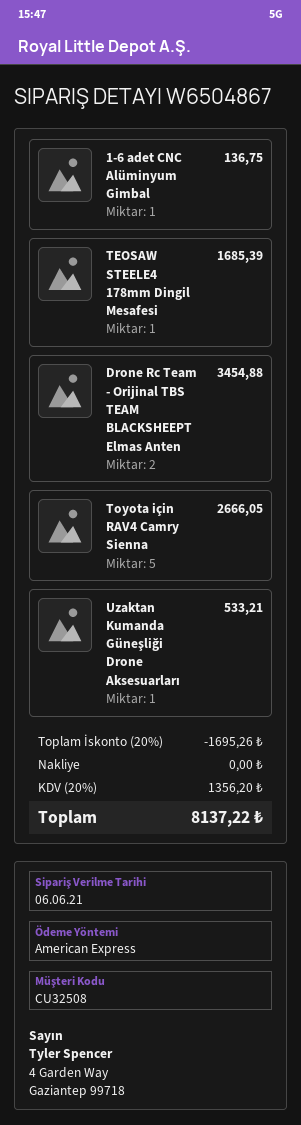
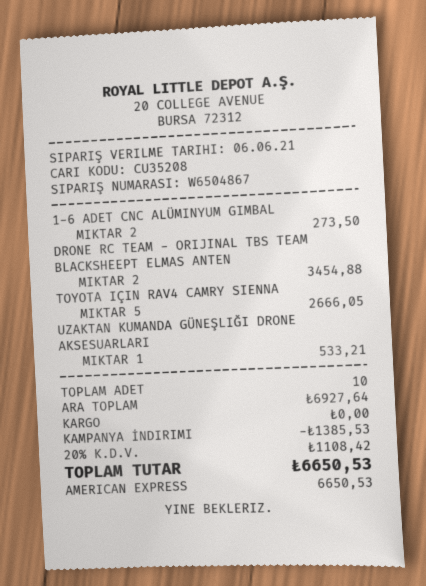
customer number: CU32508 -> CU35208
1-6 adet CNC Alüminyum Gimbal: 1 for 136.75 -> 2 for 273.50
TEOSAW STEELE4 178mm Dingil Mesafesi: 1 for 1685.39 -> none
discount: 1695.26 -> 1385.53
tax: 20% = 1356.20 -> 20% = 1108.42
total: 8137.22 -> 6650.53

